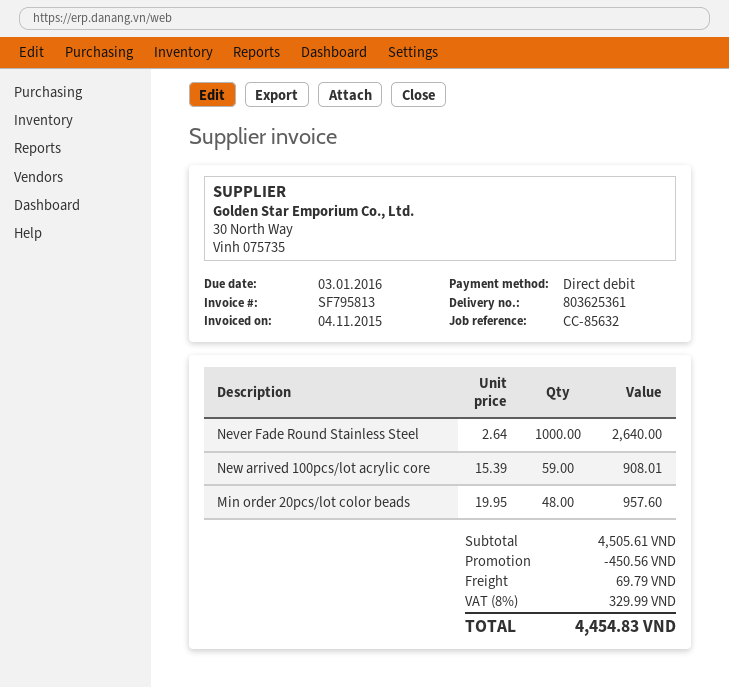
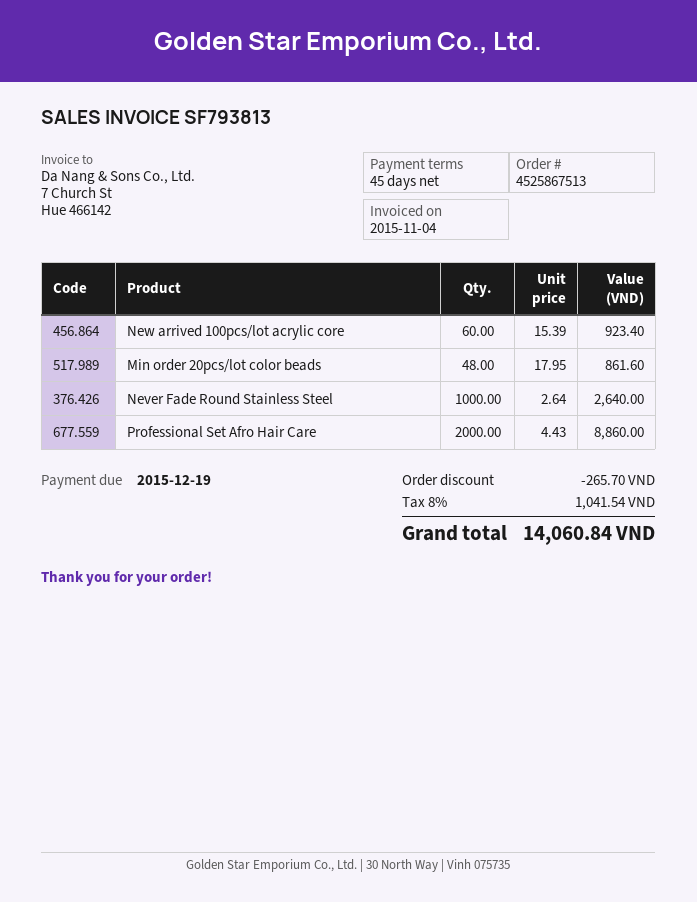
invoice number: SF795813 -> SF793813
due date: 2016-01-03 -> 2015-12-19
New arrived 100pcs/lot acrylic core: 59 x 15.39 = 908.01 -> 60 x 15.39 = 923.40
Min order 20pcs/lot color beads: 48 x 19.95 = 957.60 -> 48 x 17.95 = 861.60
Professional Set Afro Hair Care: none -> 2000 x 4.43 = 8860.00
discount: 450.56 -> 265.70
shipping: 69.79 -> none
tax: 8% = 329.99 -> 8% = 1041.54
total: 4454.83 -> 14060.84

